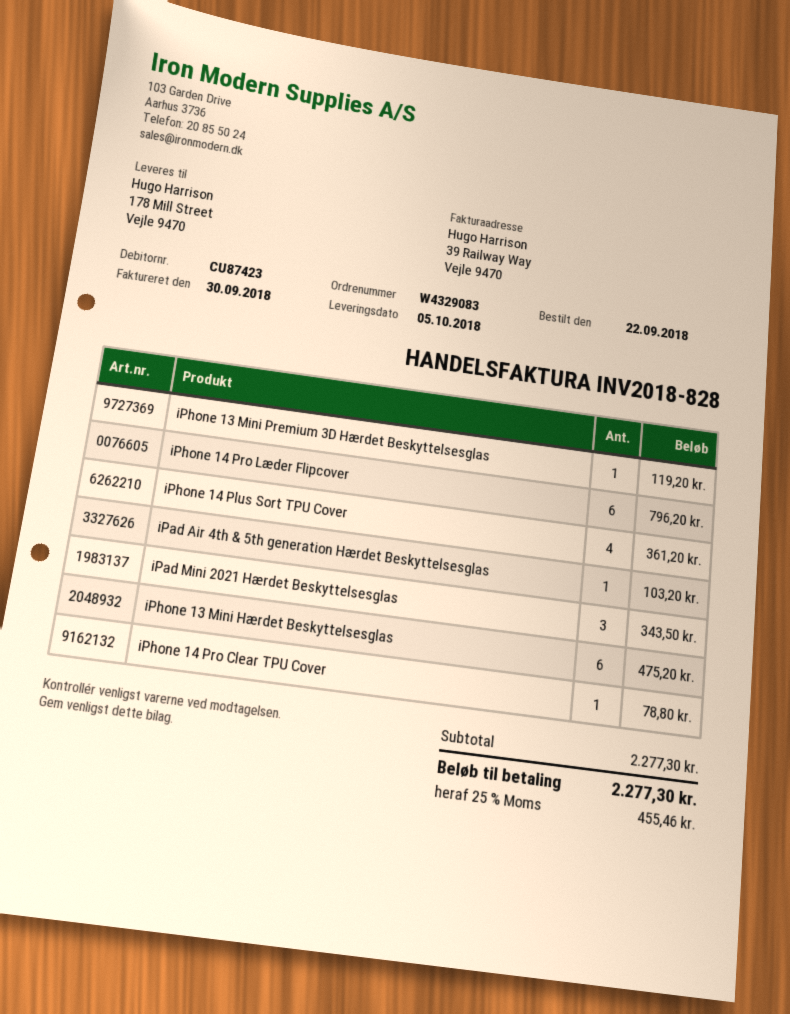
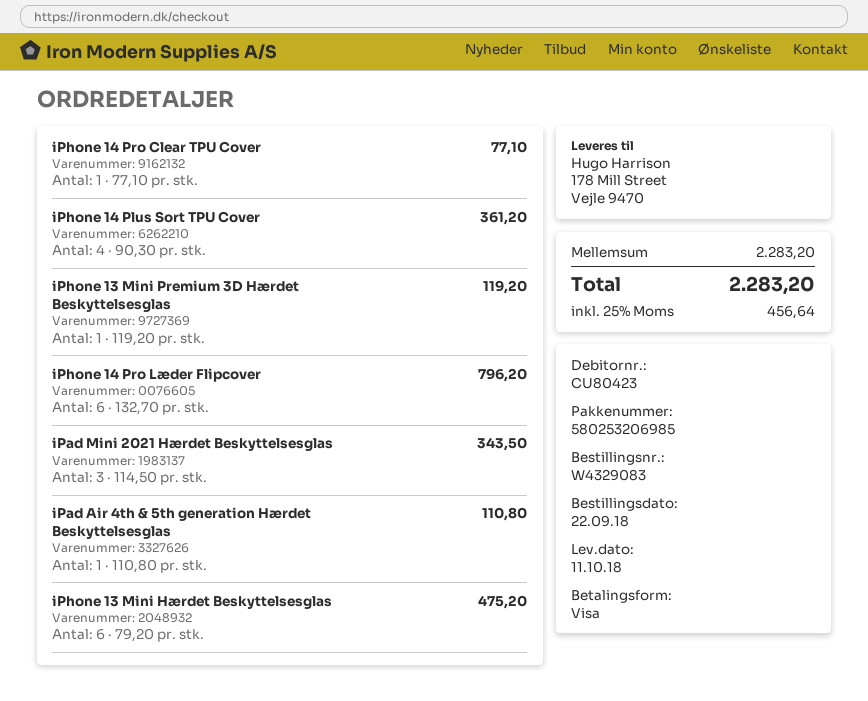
delivery date: 2018-10-05 -> 2018-10-11
customer number: CU87423 -> CU80423
iPad Air 4th & 5th generation Hærdet Beskyttelsesglas: 1 for 103.20 -> 1 for 110.80
iPhone 14 Pro Clear TPU Cover: 1 for 78.80 -> 1 for 77.10
subtotal: 2277.30 -> 2283.20
tax: 25% = 455.46 -> 25% = 456.64
total: 2277.30 -> 2283.20

